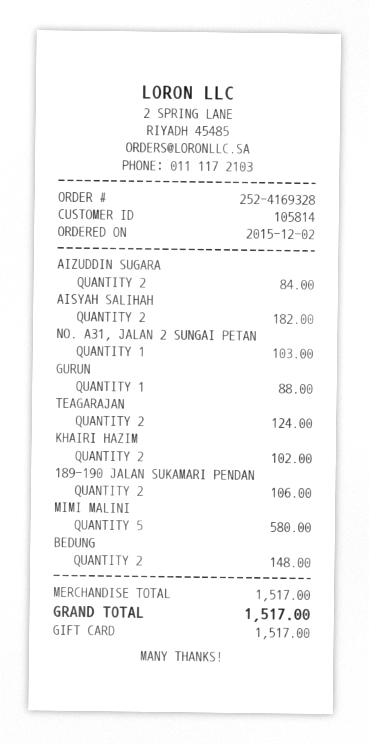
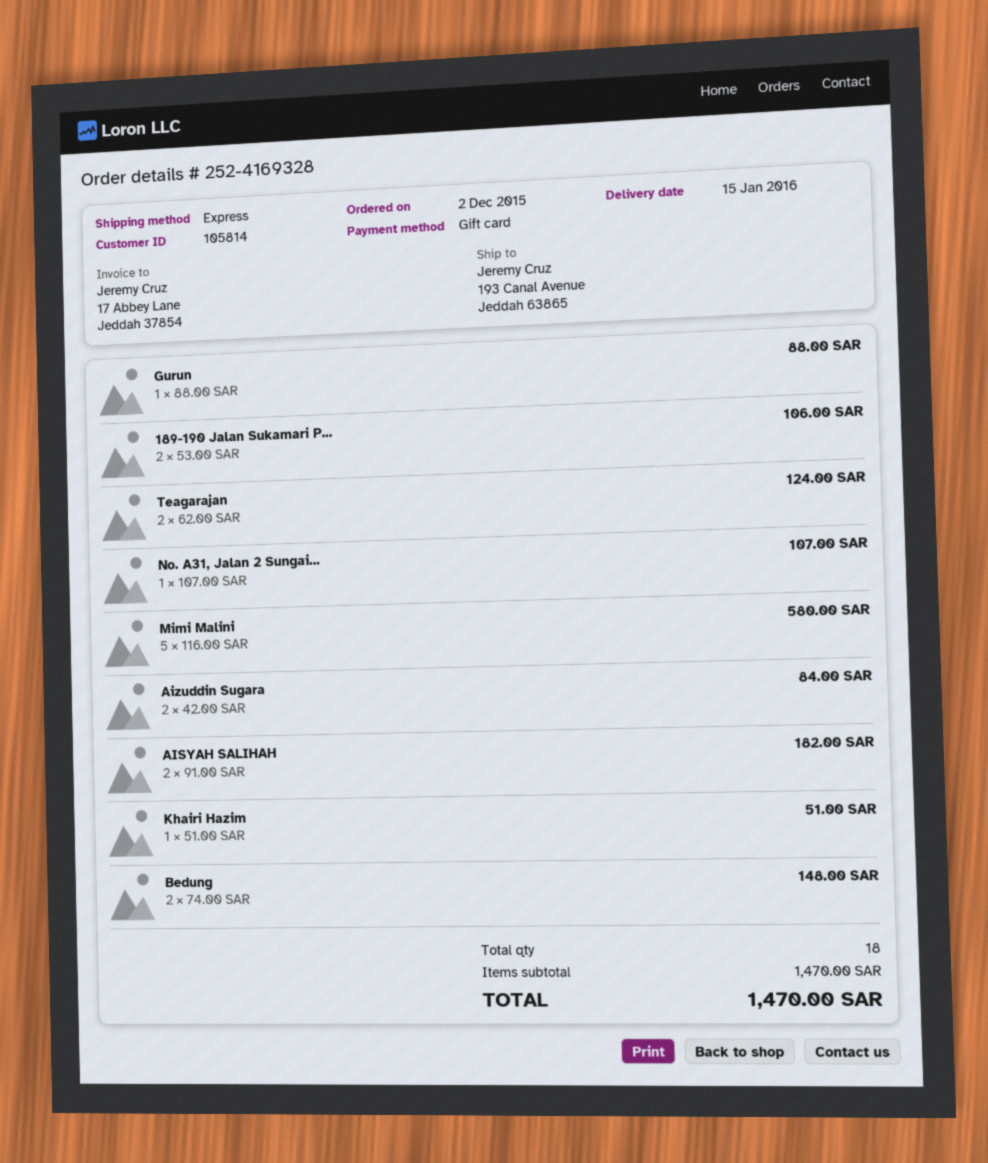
NO. A31, JALAN 2 SUNGAI PETAN: 1 for 103.00 -> 1 for 107.00
KHAIRI HAZIM: 2 for 102.00 -> 1 for 51.00
subtotal: 1517.00 -> 1470.00
total: 1517.00 -> 1470.00

